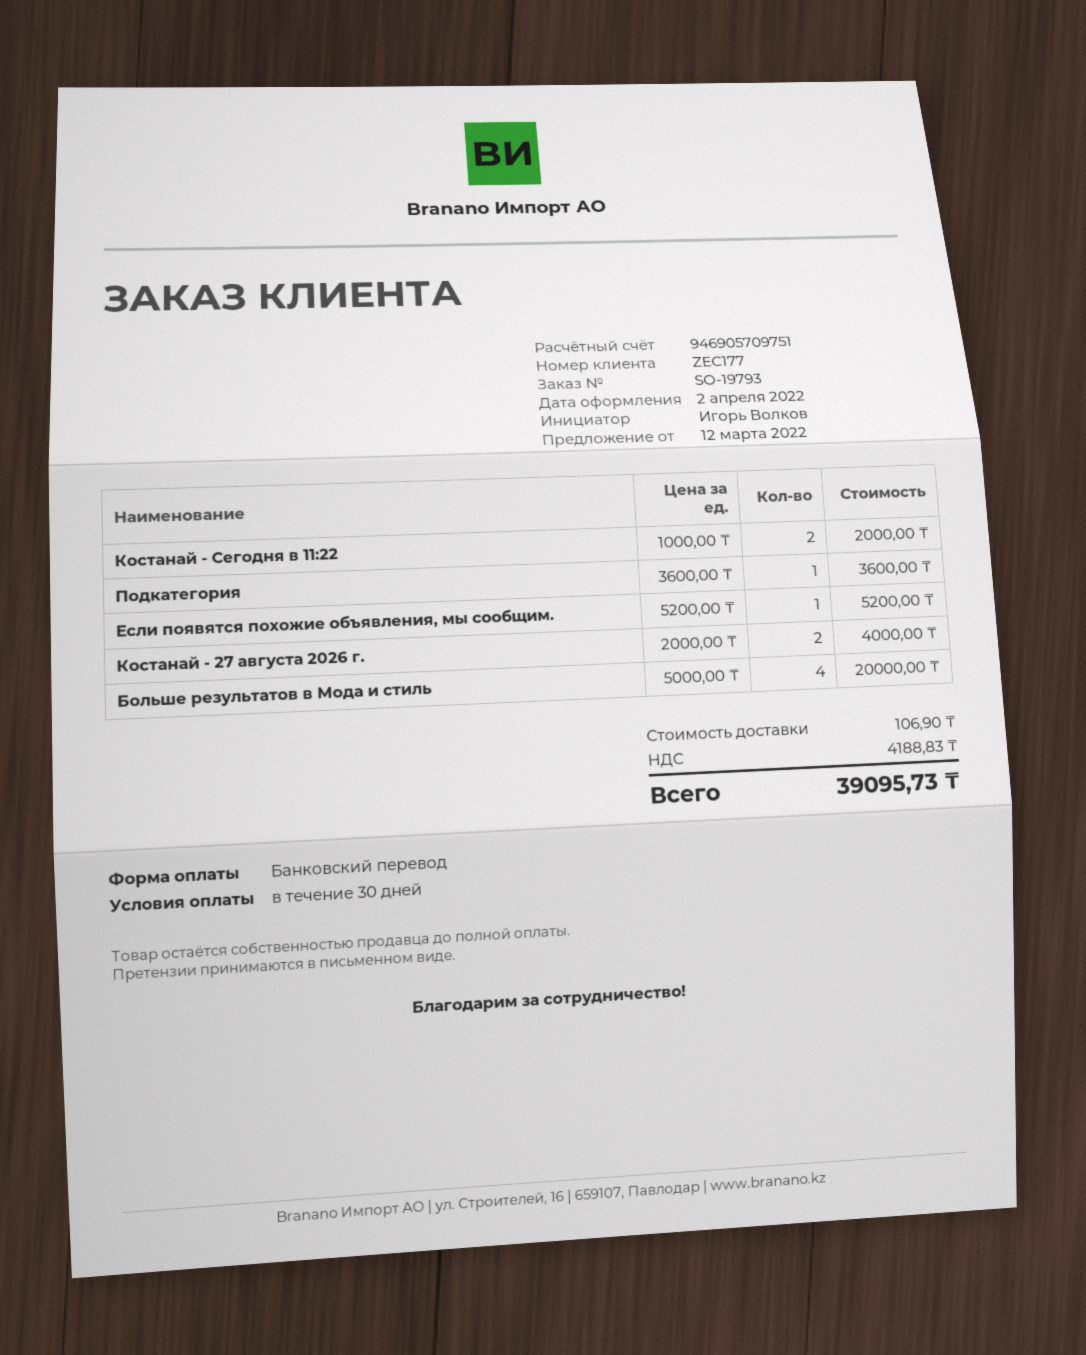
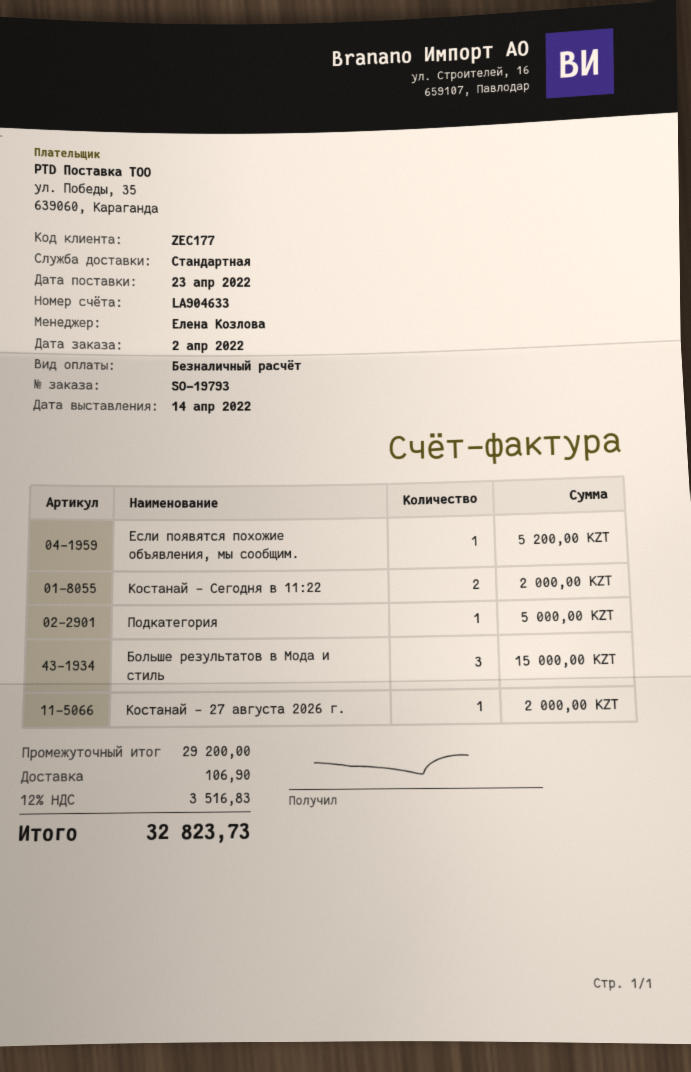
Подкатегория: 1 for 3600.00 -> 1 for 5000.00
Костанай - 27 августа 2026 г.: 2 for 4000.00 -> 1 for 2000.00
Больше результатов в Мода и стиль: 4 for 20000.00 -> 3 for 15000.00
tax: 4188.83 -> 3516.83
total: 39095.73 -> 32823.73

